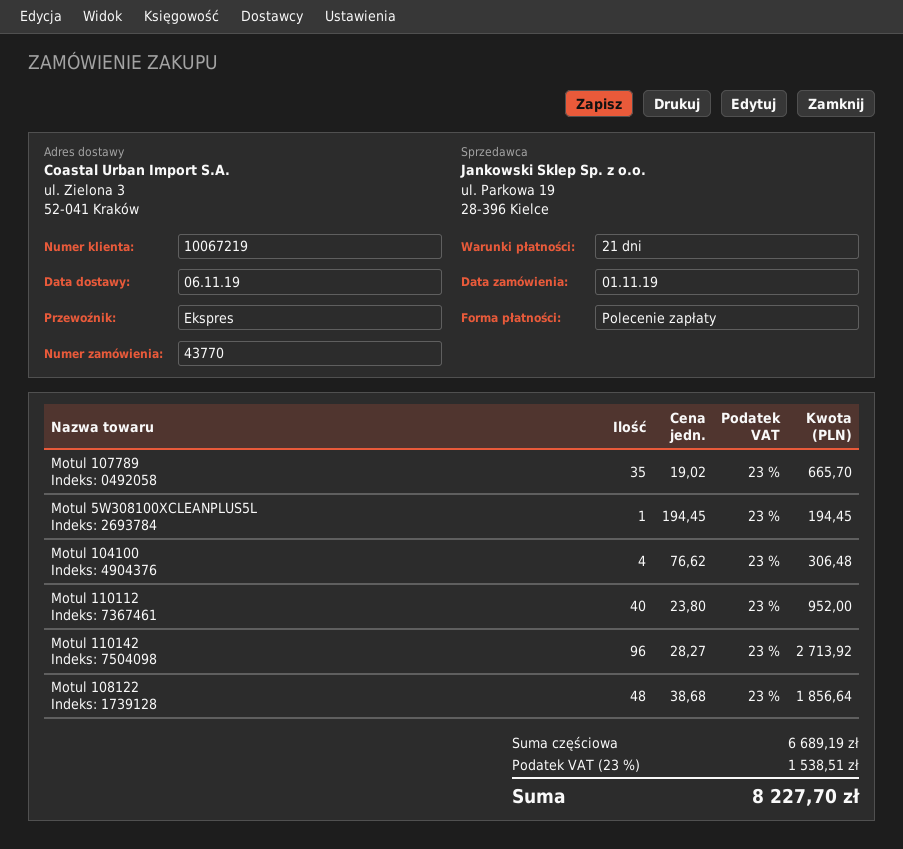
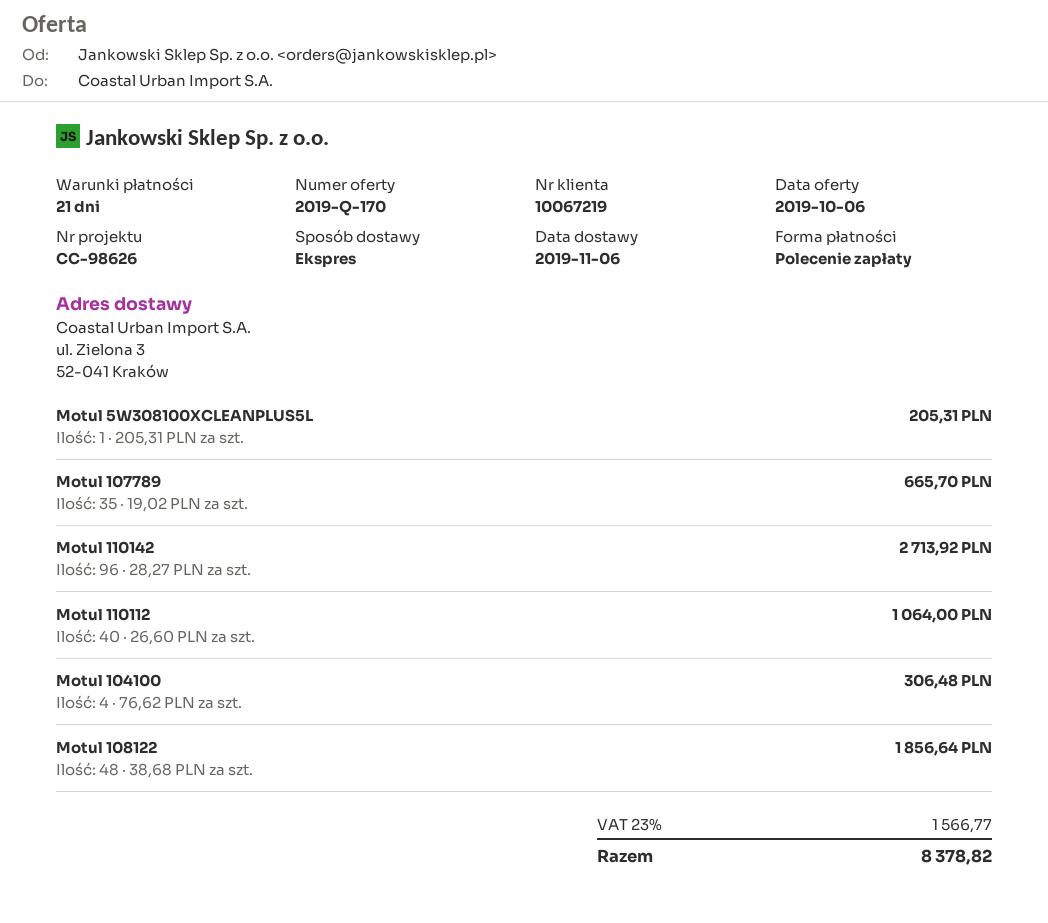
Motul 5W308100XCLEANPLUS5L: 1 x 194.45 = 194.45 -> 1 x 205.31 = 205.31
Motul 110112: 40 x 23.80 = 952.00 -> 40 x 26.60 = 1064.00
tax: 23% = 1538.51 -> 23% = 1566.77
total: 8227.70 -> 8378.82

